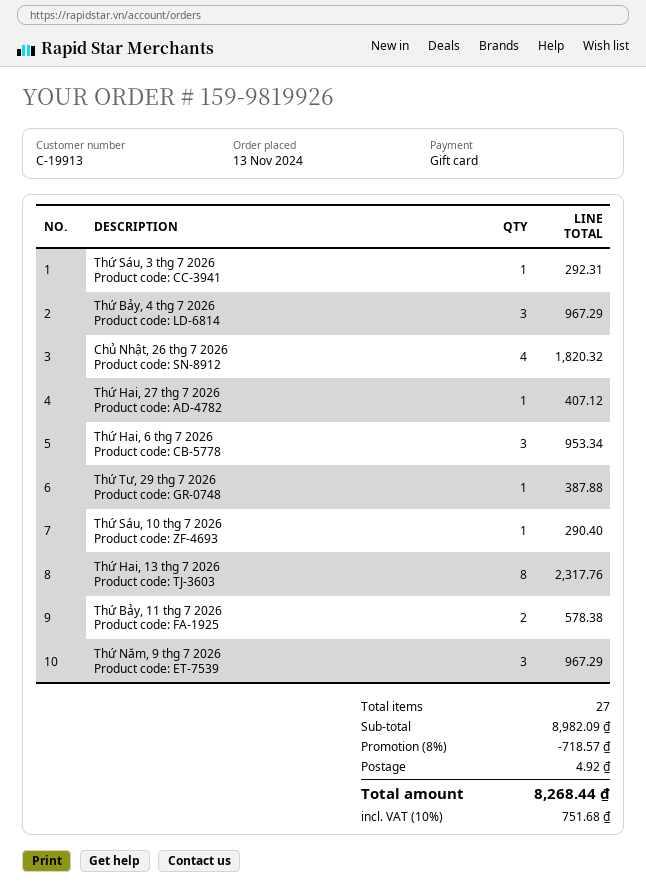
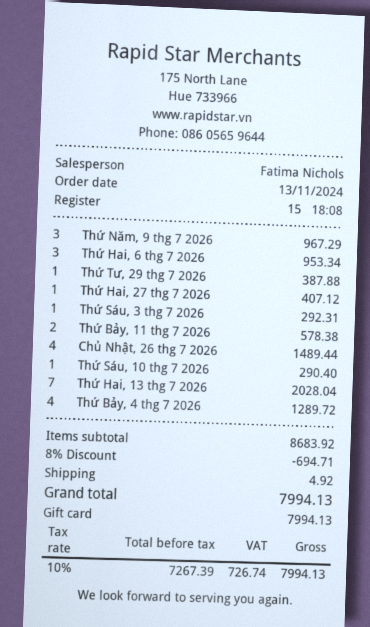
Thứ Bảy, 4 thg 7 2026: 3 for 967.29 -> 4 for 1289.72
Chủ Nhật, 26 thg 7 2026: 4 for 1820.32 -> 4 for 1489.44
Thứ Hai, 13 thg 7 2026: 8 for 2317.76 -> 7 for 2028.04
subtotal: 8982.09 -> 8683.92
discount: 8% = 718.57 -> 8% = 694.71
tax: 10% = 751.68 -> 10% = 726.74
total: 8268.44 -> 7994.13

